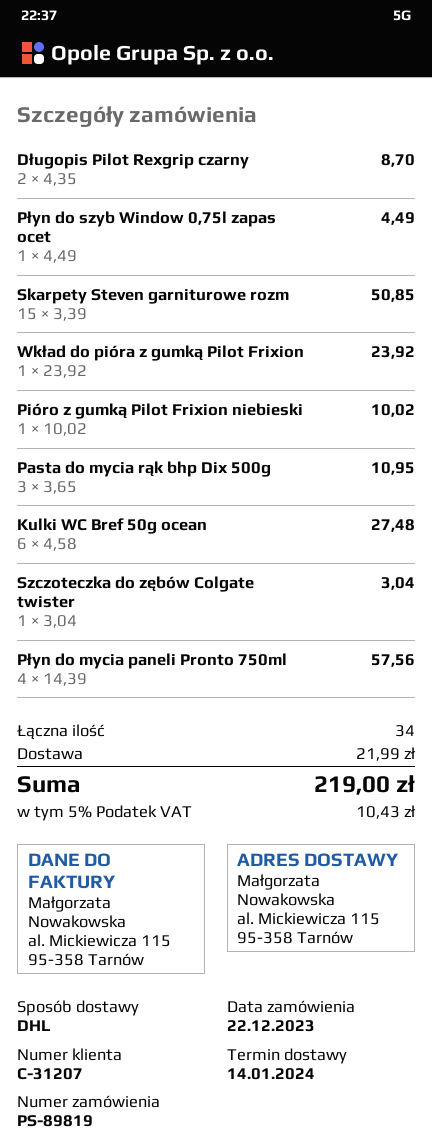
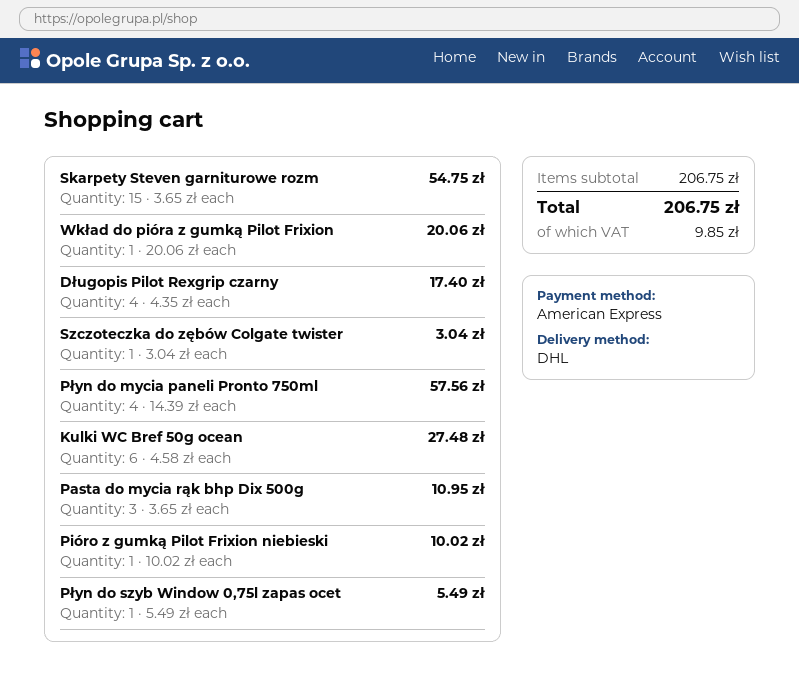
Długopis Pilot Rexgrip czarny: 2 x 4.35 = 8.70 -> 4 x 4.35 = 17.40
Płyn do szyb Window 0,75l zapas ocet: 1 x 4.49 = 4.49 -> 1 x 5.49 = 5.49
Skarpety Steven garniturowe rozm: 15 x 3.39 = 50.85 -> 15 x 3.65 = 54.75
Wkład do pióra z gumką Pilot Frixion: 1 x 23.92 = 23.92 -> 1 x 20.06 = 20.06
shipping: 21.99 -> none
tax: 10.43 -> 9.85
total: 219.00 -> 206.75

